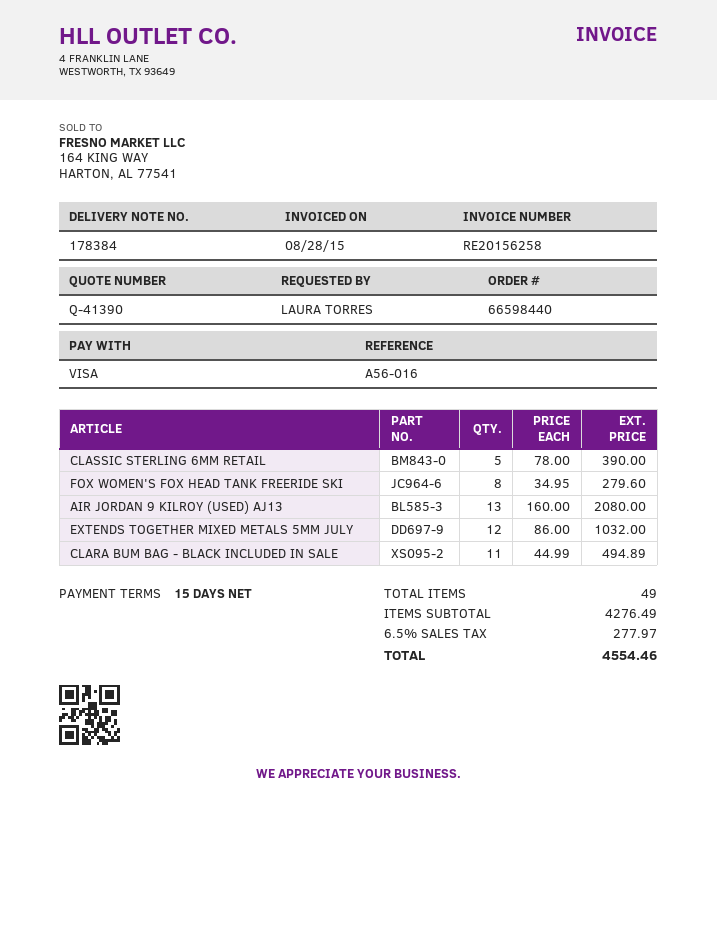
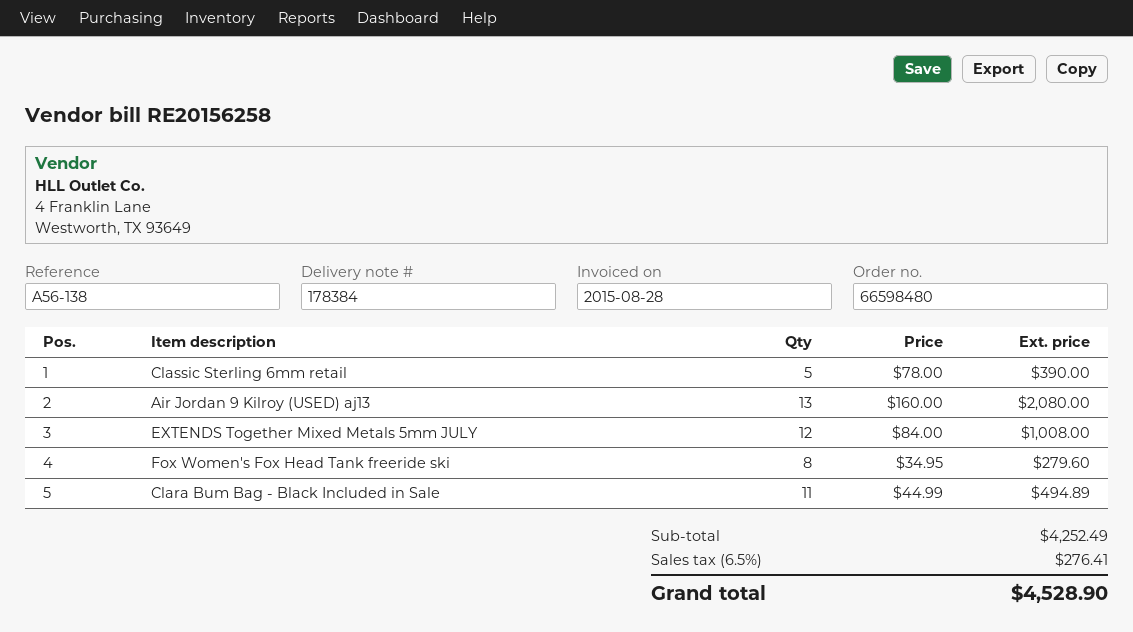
order number: 66598440 -> 66598480
reference: A56-016 -> A56-138
EXTENDS TOGETHER MIXED METALS 5MM JULY: 12 x 86.00 = 1032.00 -> 12 x 84.00 = 1008.00
subtotal: 4276.49 -> 4252.49
tax: 6.5% = 277.97 -> 6.5% = 276.41
total: 4554.46 -> 4528.90

